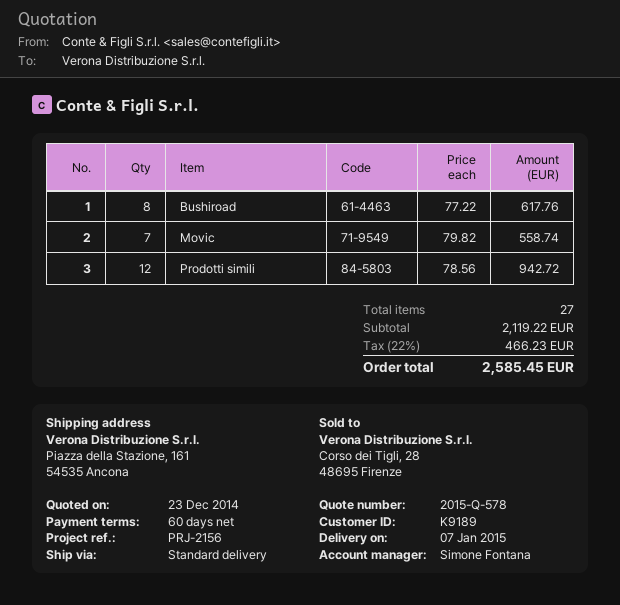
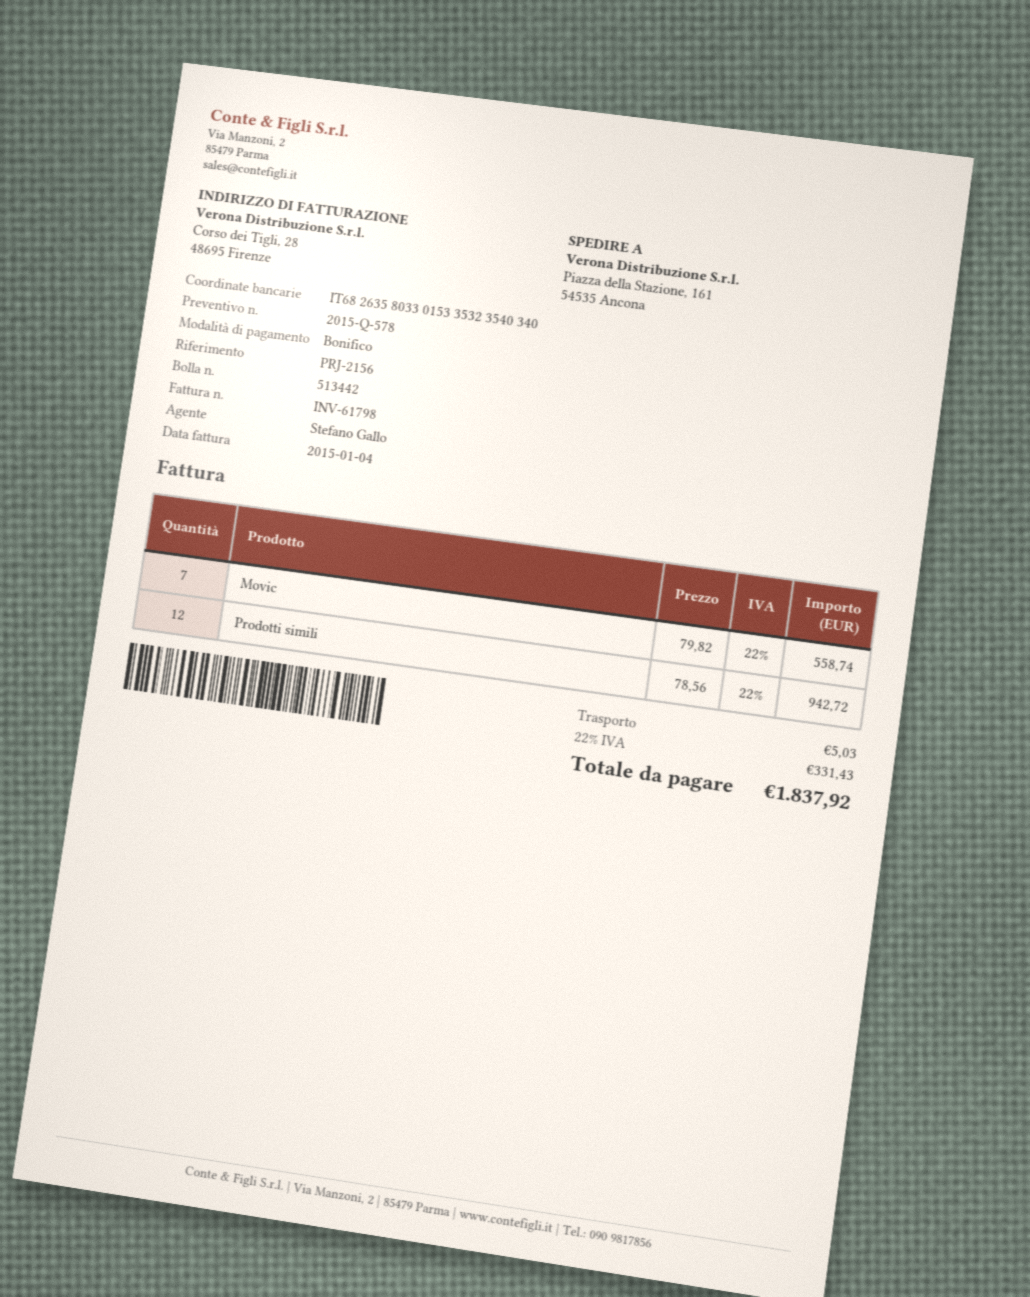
sales rep: Simone Fontana -> Stefano Gallo
Bushiroad: 8 x 77.22 = 617.76 -> none
shipping: none -> 5.03
tax: 22% = 466.23 -> 22% = 331.43
total: 2585.45 -> 1837.92

